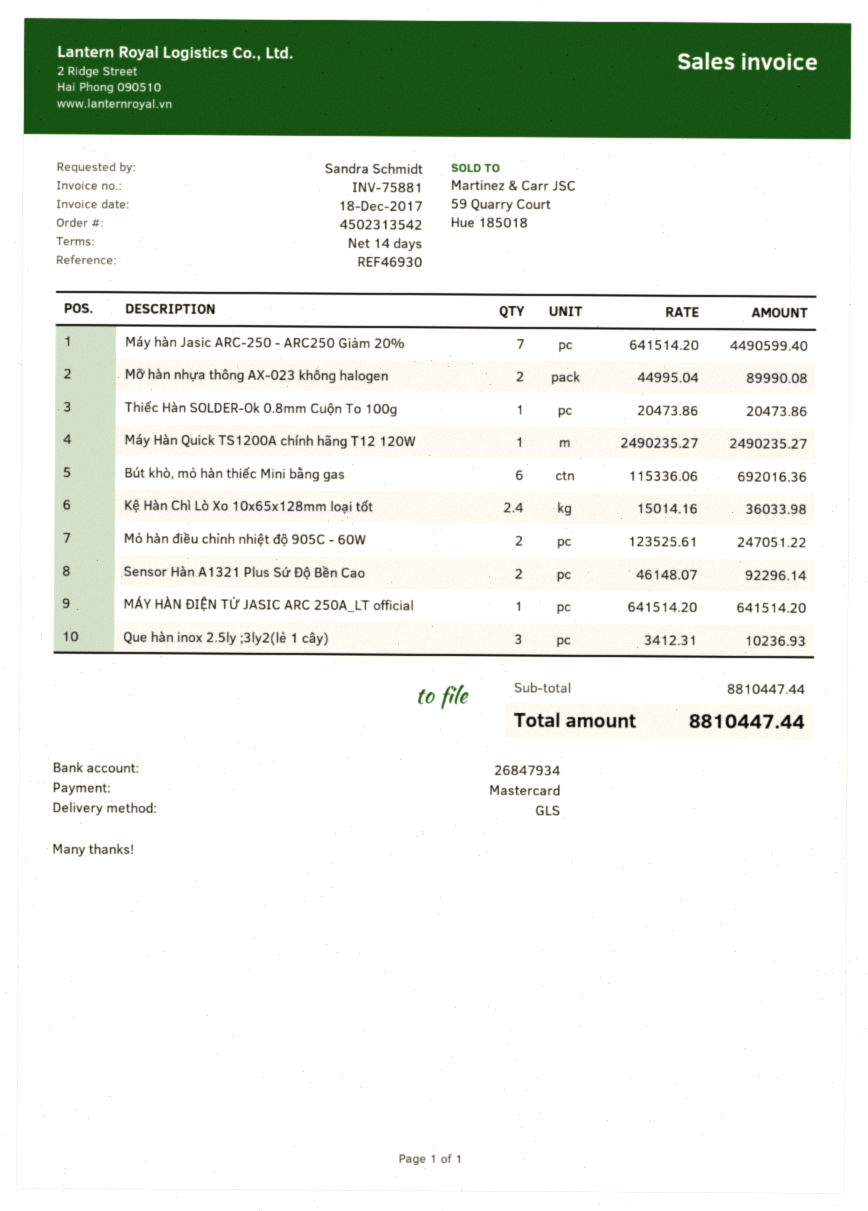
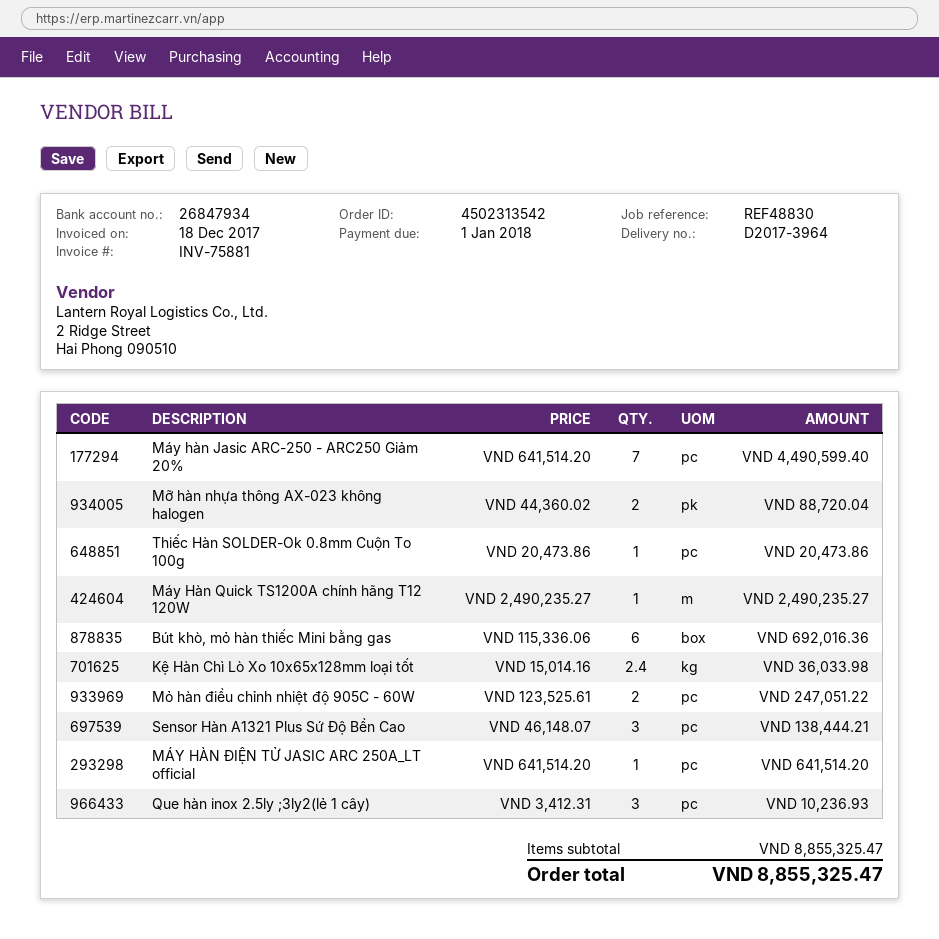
reference: REF46930 -> REF48830
Mỡ hàn nhựa thông AX-023 không halogen: 2 x 44995.04 = 89990.08 -> 2 x 44360.02 = 88720.04
Sensor Hàn A1321 Plus Sứ Độ Bền Cao: 2 x 46148.07 = 92296.14 -> 3 x 46148.07 = 138444.21
subtotal: 8810447.44 -> 8855325.47
total: 8810447.44 -> 8855325.47

